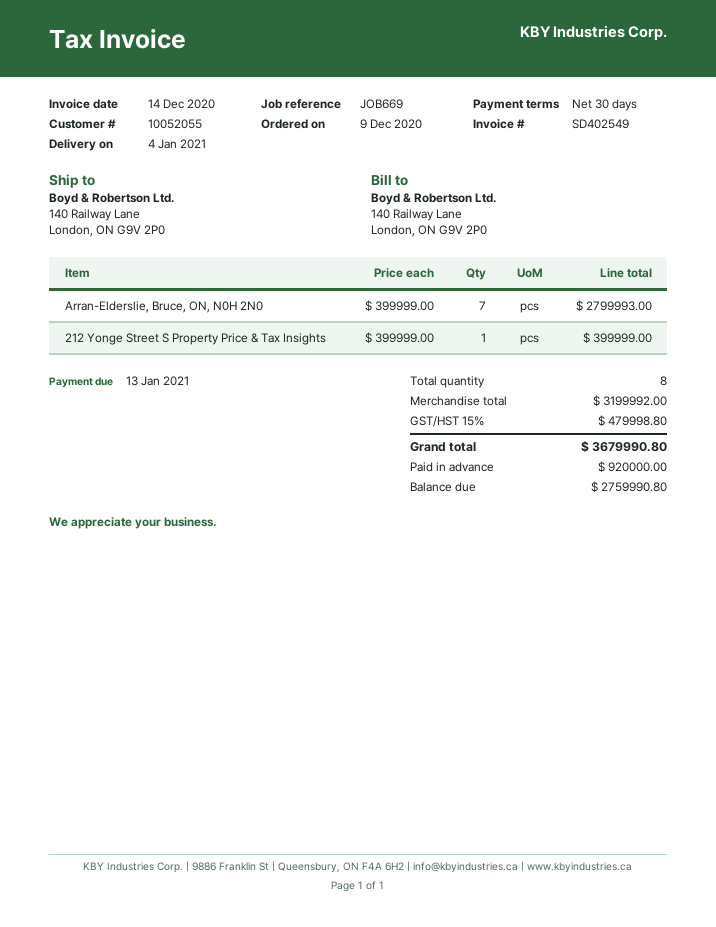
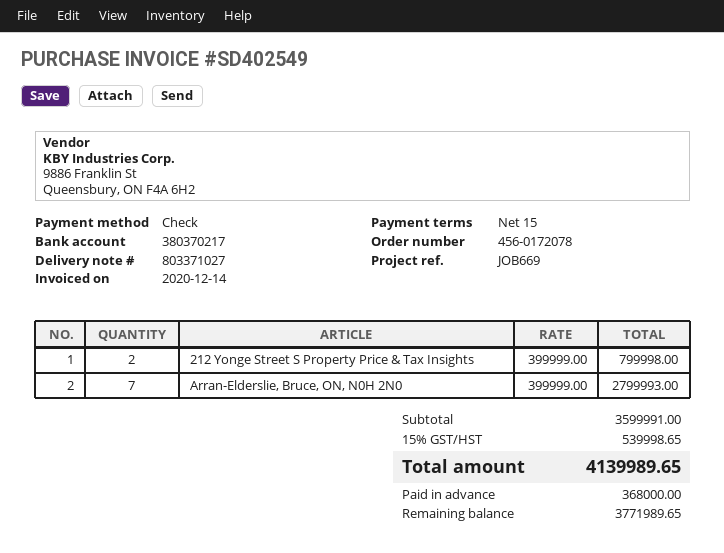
payment terms: 30 days -> 15 days
212 Yonge Street S Property Price & Tax Insights: 1 x 399999.00 = 399999.00 -> 2 x 399999.00 = 799998.00
subtotal: 3199992.00 -> 3599991.00
tax: 15% = 479998.80 -> 15% = 539998.65
total: 3679990.80 -> 4139989.65
deposit: 920000.00 -> 368000.00
balance: 2759990.80 -> 3771989.65

